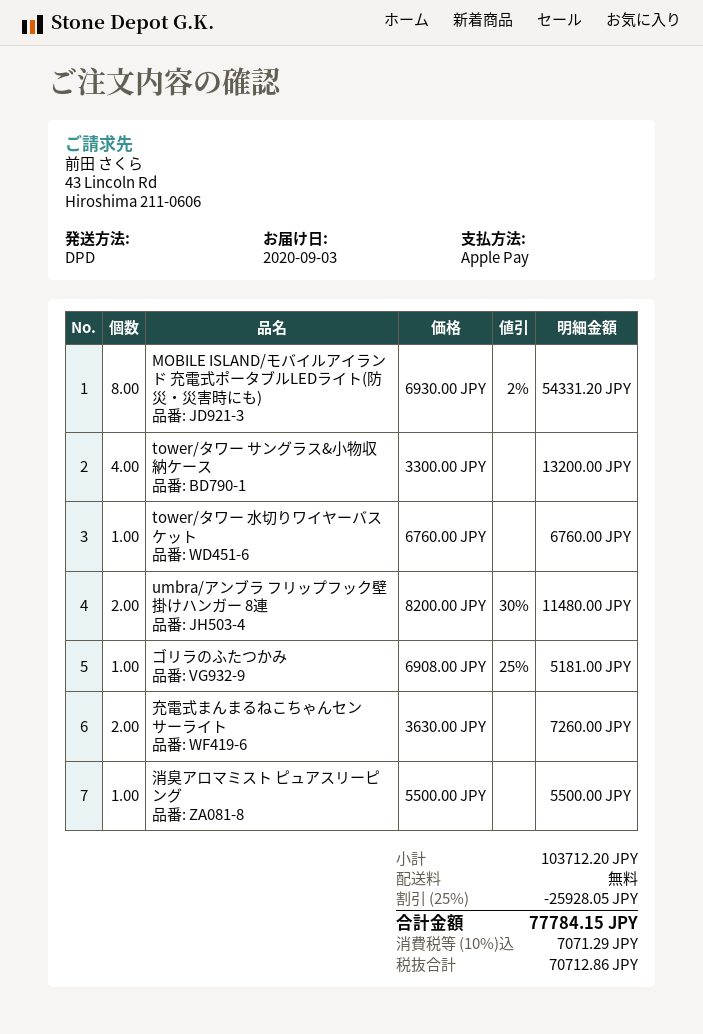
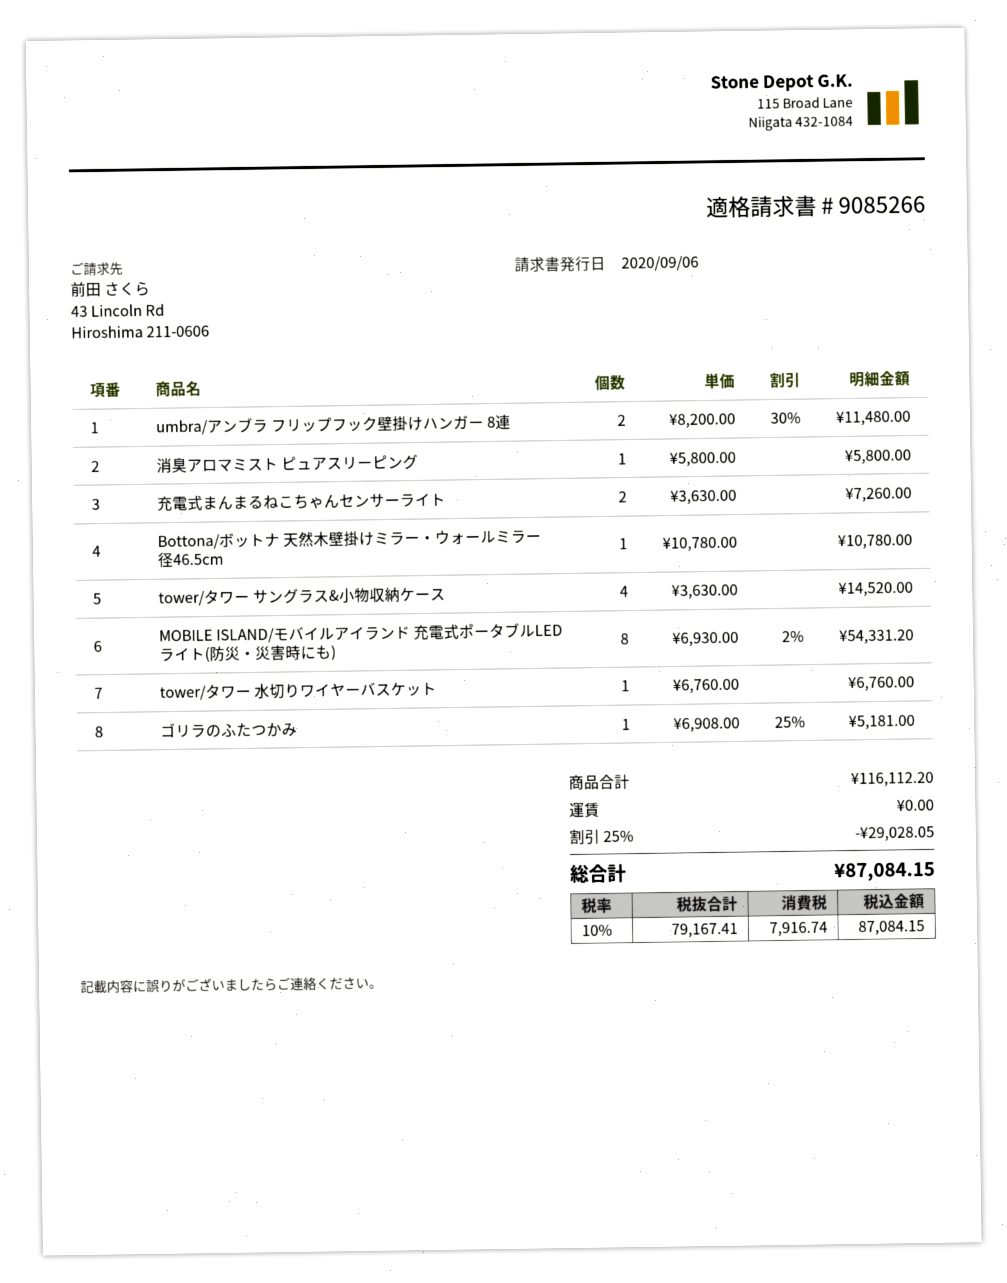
tower/タワー サングラス&小物収納ケース: 4 x 3300.00 = 13200.00 -> 4 x 3630.00 = 14520.00
消臭アロマミスト ピュアスリーピング: 1 x 5500.00 = 5500.00 -> 1 x 5800.00 = 5800.00
Bottona/ボットナ 天然木壁掛けミラー・ウォールミラー 径46.5cm: none -> 1 x 10780.00 = 10780.00
subtotal: 103712.20 -> 116112.20
discount: 25% = 25928.05 -> 25% = 29028.05
net: 70712.86 -> 79167.41
tax: 10% = 7071.29 -> 10% = 7916.74
total: 77784.15 -> 87084.15

